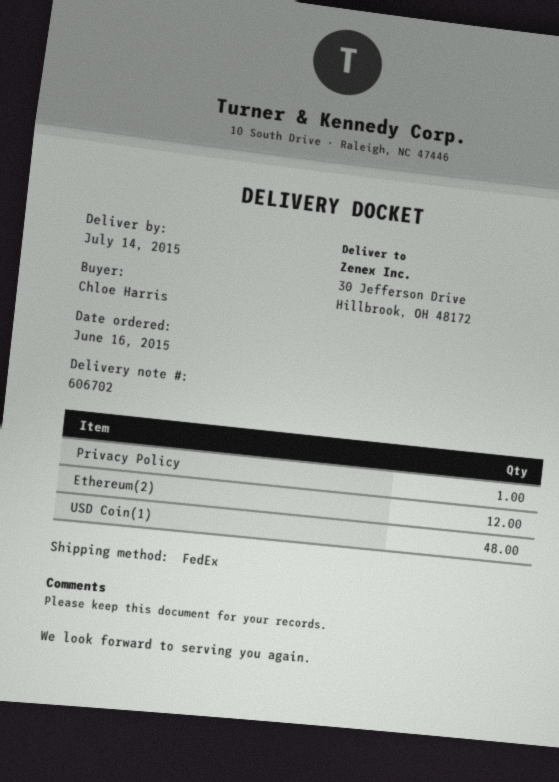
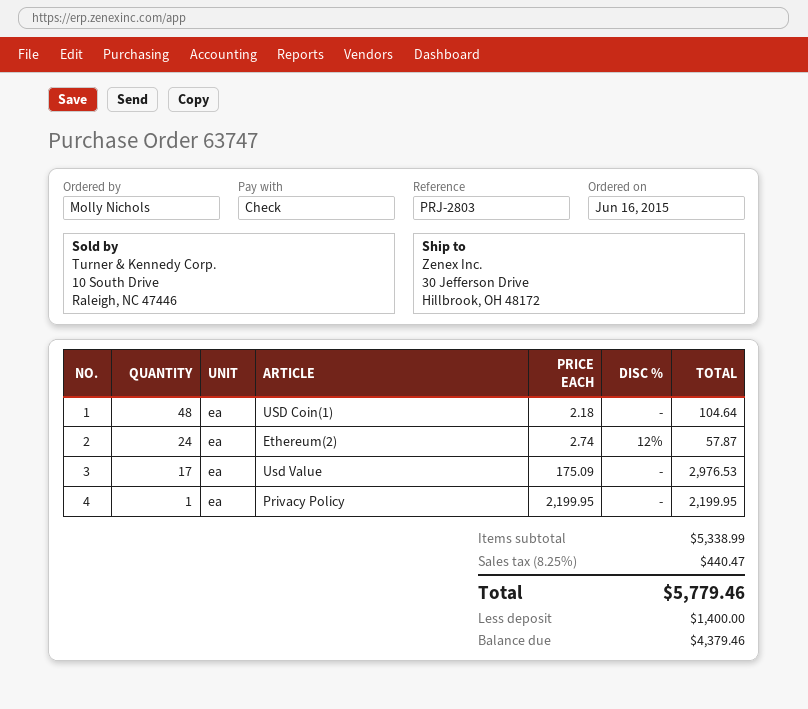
ordered by: Chloe Harris -> Molly Nichols
Ethereum(2): 12 -> 24
Usd Value: none -> 17

